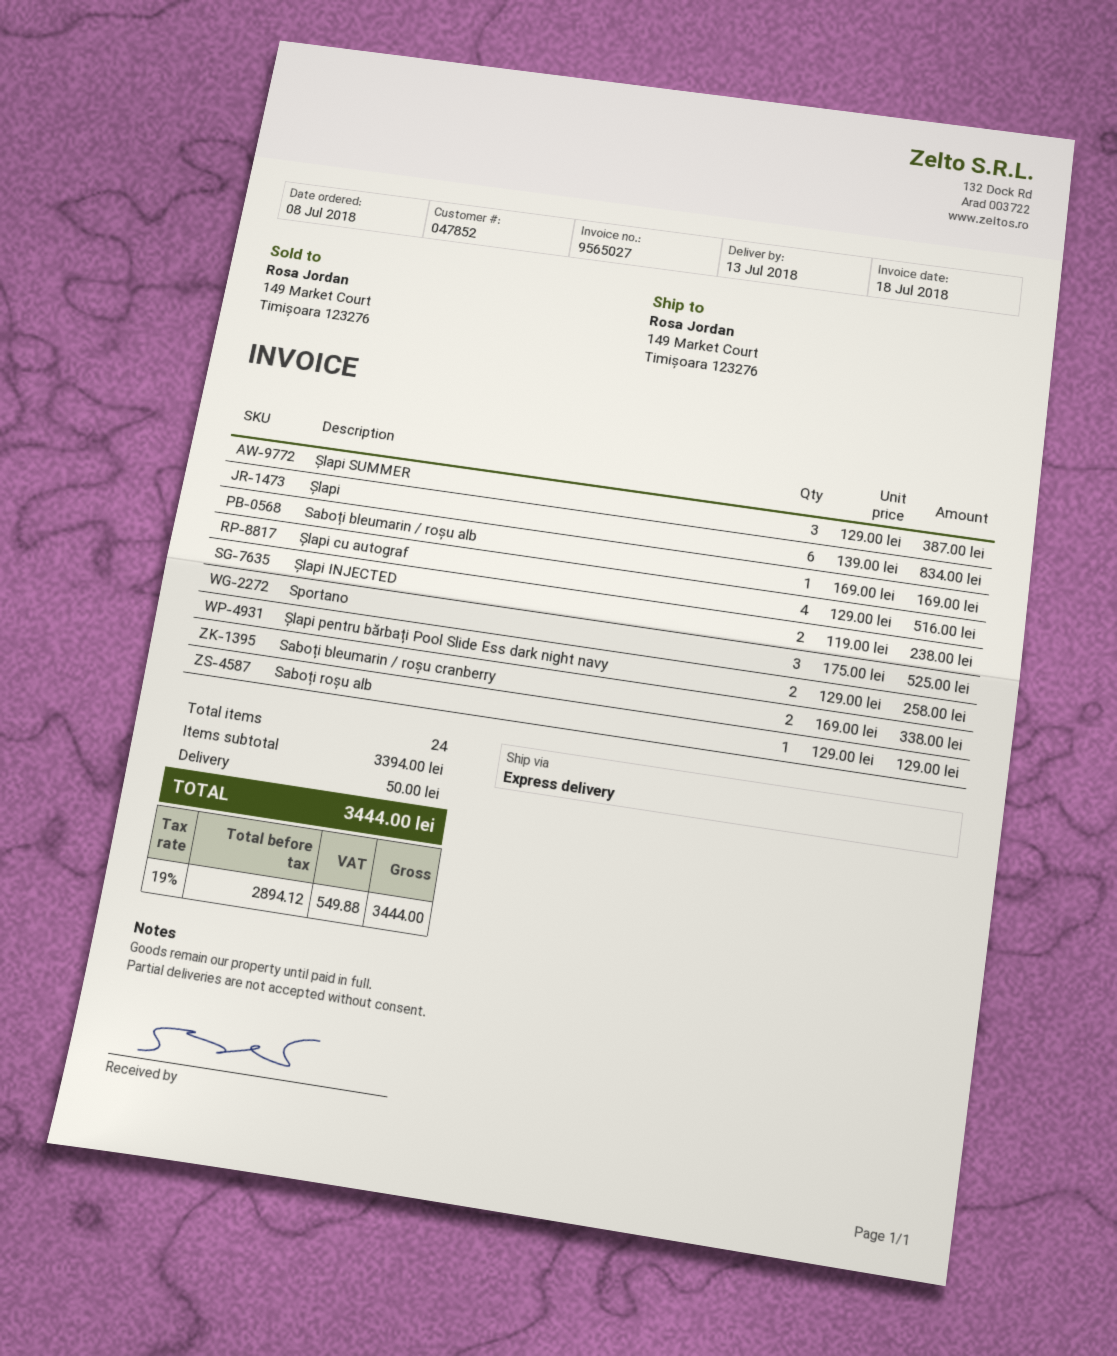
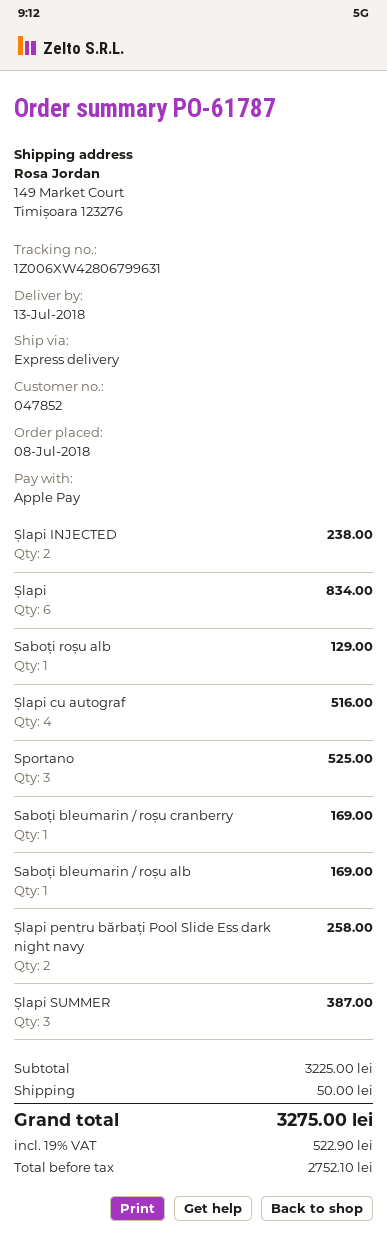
Saboți bleumarin / roșu cranberry: 2 for 338.00 -> 1 for 169.00
subtotal: 3394.00 -> 3225.00
net: 2894.12 -> 2752.10
tax: 19% = 549.88 -> 19% = 522.90
total: 3444.00 -> 3275.00

